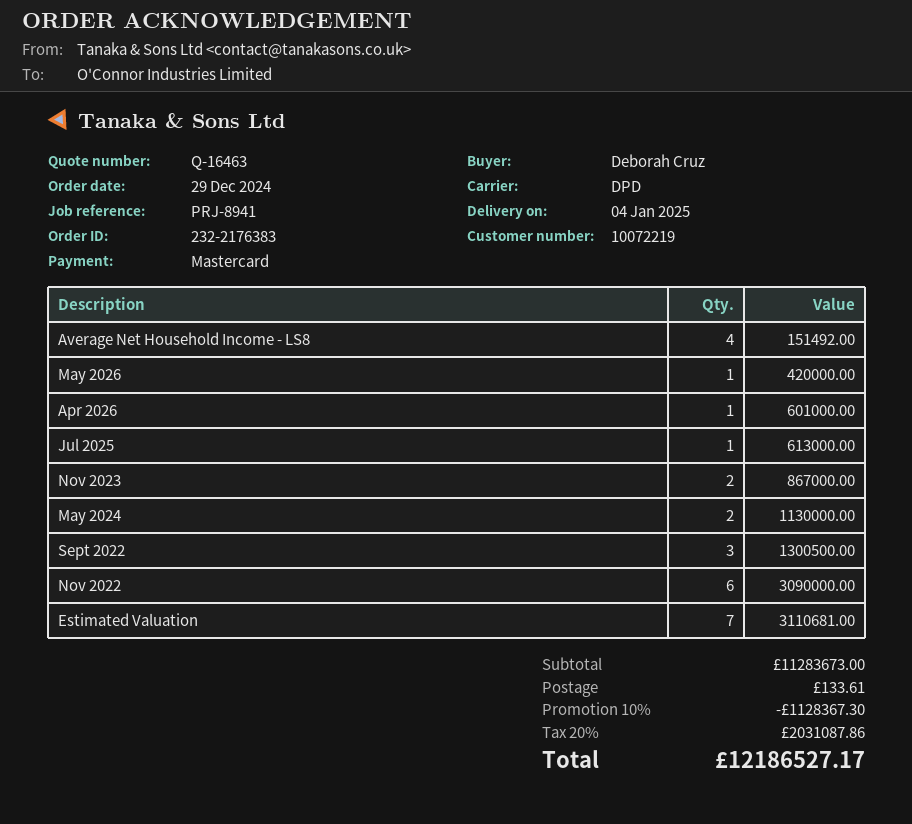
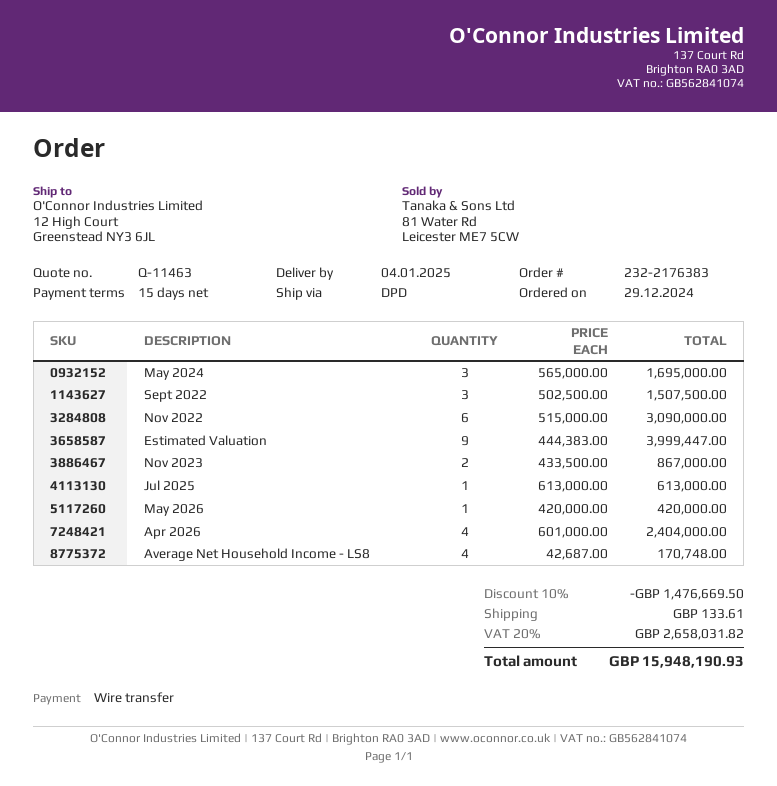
quote number: Q-16463 -> Q-11463
payment method: Mastercard -> bank transfer
Average Net Household Income - LS8: 4 for 151492.00 -> 4 for 170748.00
Apr 2026: 1 for 601000.00 -> 4 for 2404000.00
May 2024: 2 for 1130000.00 -> 3 for 1695000.00
Sept 2022: 3 for 1300500.00 -> 3 for 1507500.00
Estimated Valuation: 7 for 3110681.00 -> 9 for 3999447.00
discount: 10% = 1128367.30 -> 10% = 1476669.50
tax: 20% = 2031087.86 -> 20% = 2658031.82
total: 12186527.17 -> 15948190.93

